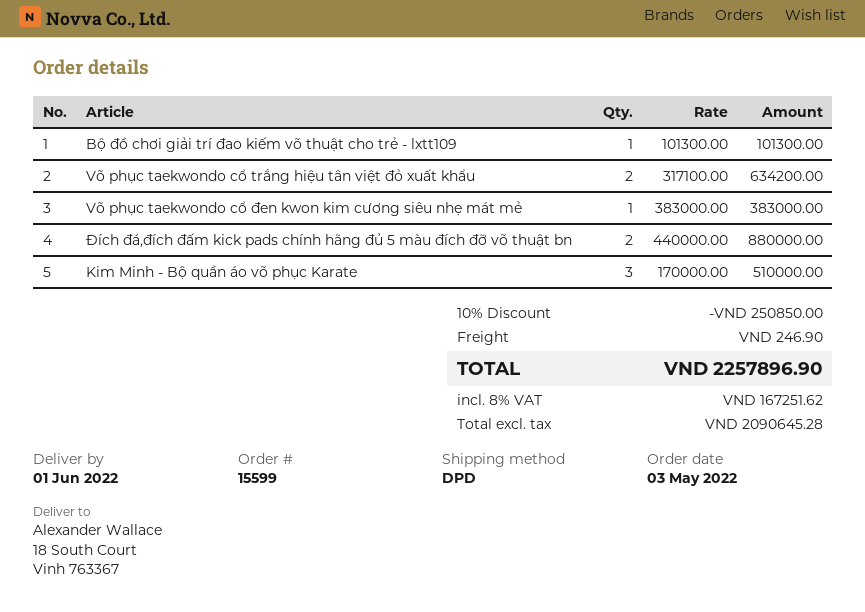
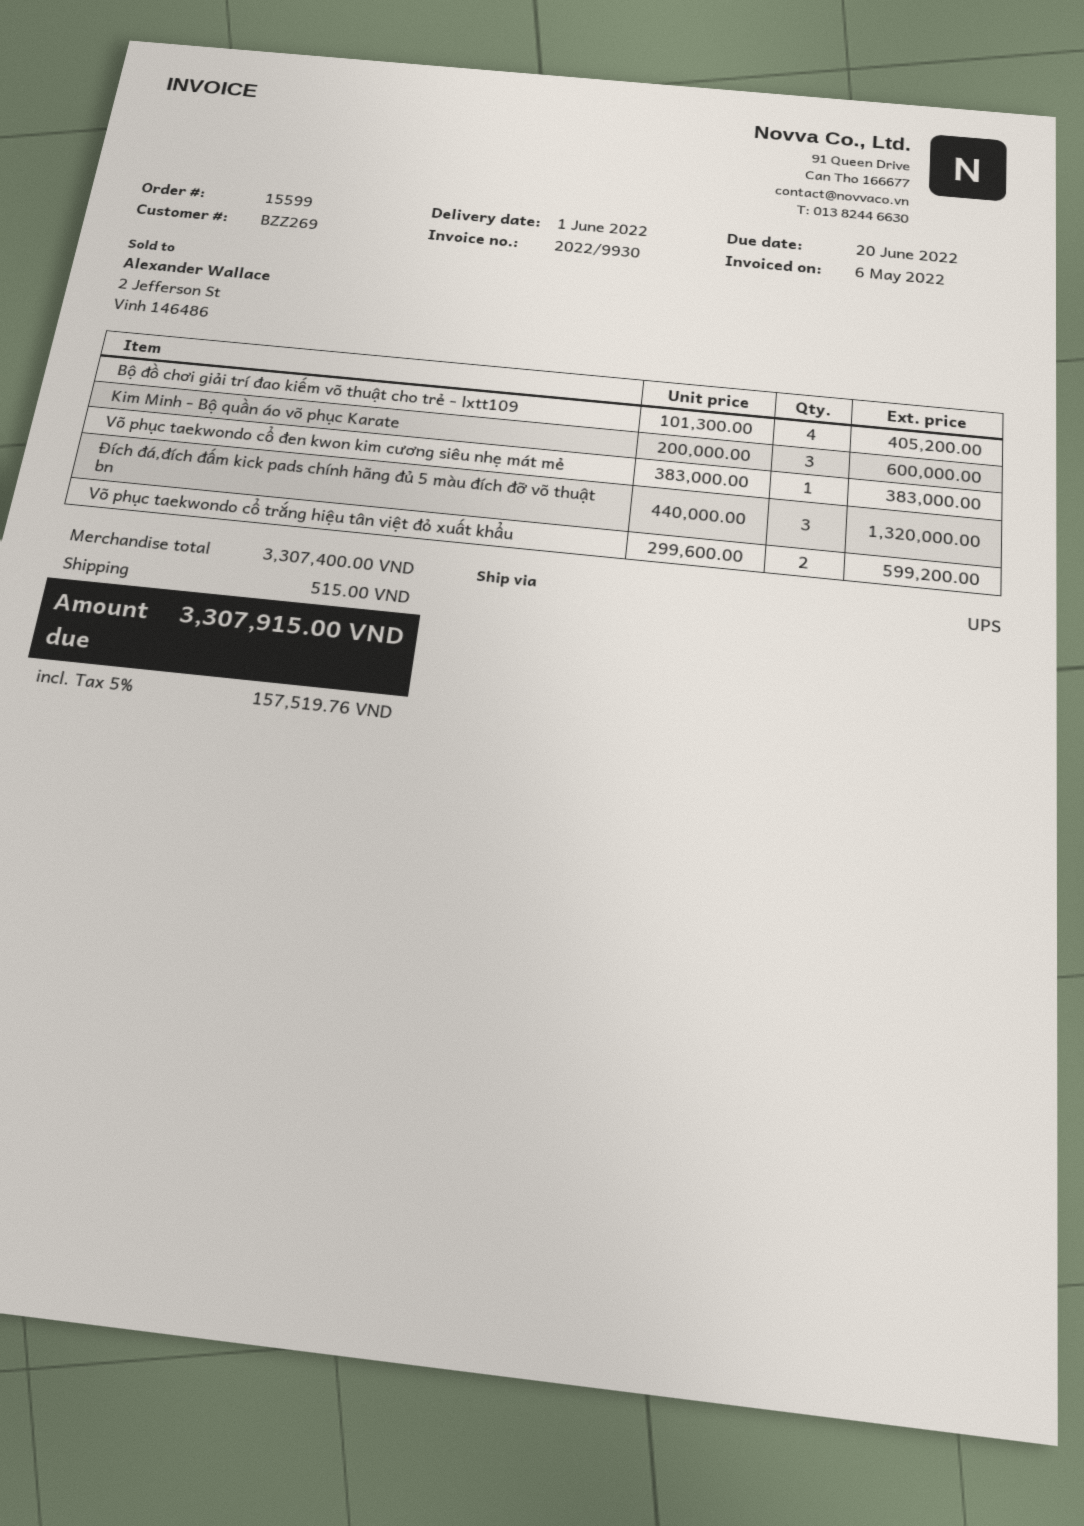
shipping method: DPD -> UPS
Bộ đồ chơi giải trí đao kiếm võ thuật cho trẻ - lxtt109: 1 x 101300.00 = 101300.00 -> 4 x 101300.00 = 405200.00
Võ phục taekwondo cổ trắng hiệu tân việt đỏ xuất khẩu: 2 x 317100.00 = 634200.00 -> 2 x 299600.00 = 599200.00
Đích đá,đích đấm kick pads chính hãng đủ 5 màu đích đỡ võ thuật bn: 2 x 440000.00 = 880000.00 -> 3 x 440000.00 = 1320000.00
Kim Minh - Bộ quần áo võ phục Karate: 3 x 170000.00 = 510000.00 -> 3 x 200000.00 = 600000.00
discount: 10% = 250850.00 -> none
shipping: 246.90 -> 515.00
tax: 8% = 167251.62 -> 5% = 157519.76
total: 2257896.90 -> 3307915.00

